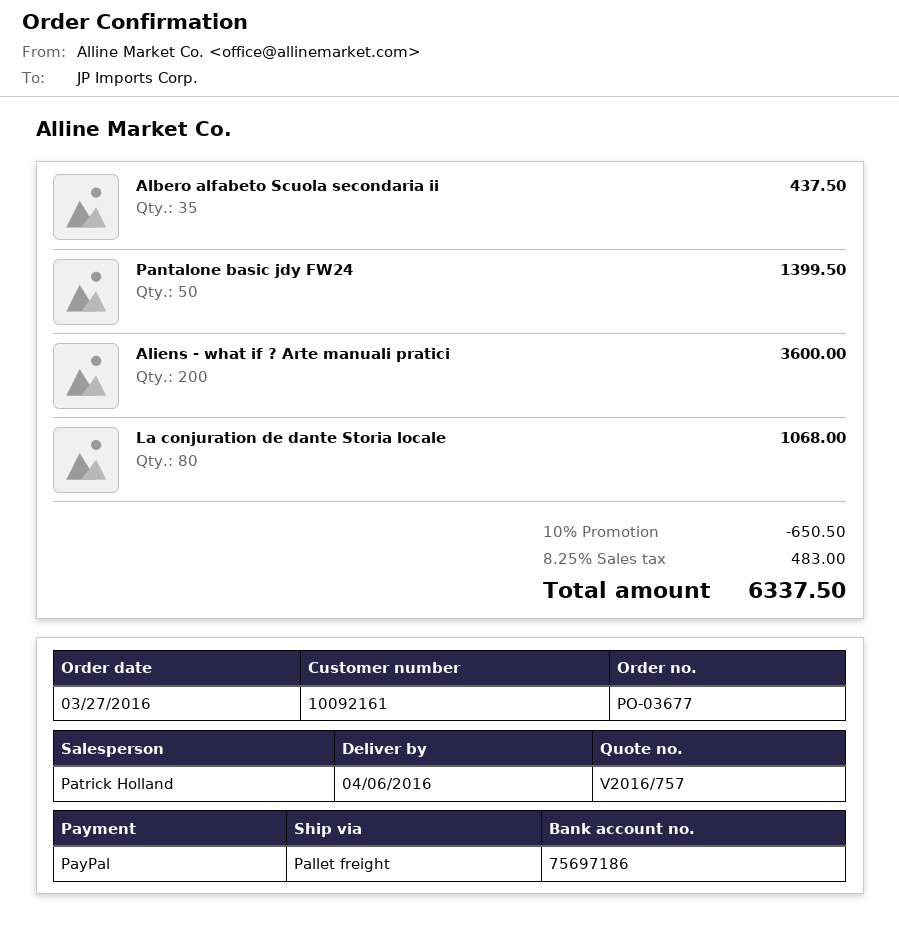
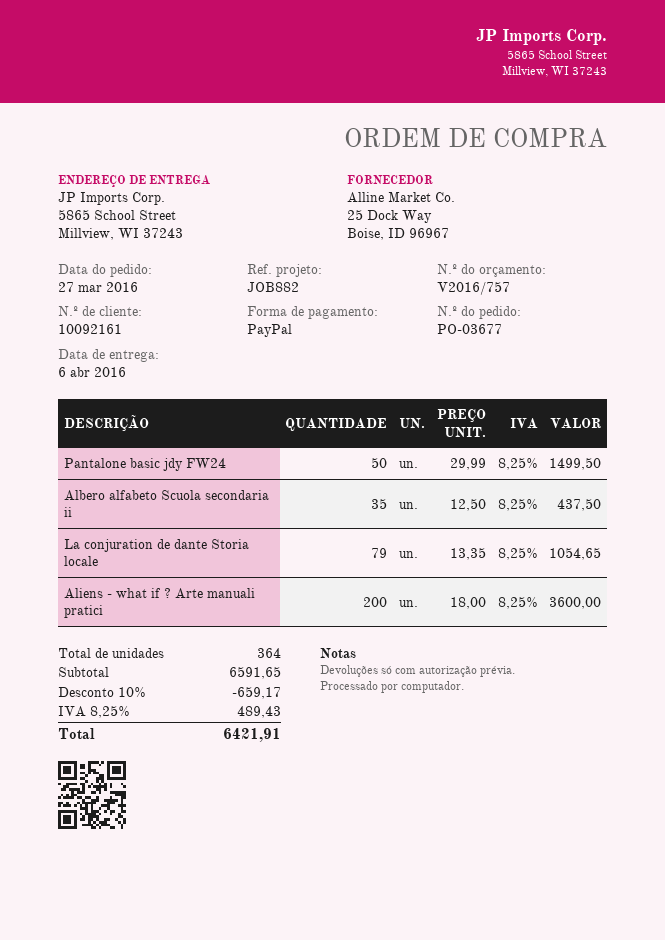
Pantalone basic jdy FW24: 50 for 1399.50 -> 50 for 1499.50
La conjuration de dante Storia locale: 80 for 1068.00 -> 79 for 1054.65
discount: 10% = 650.50 -> 10% = 659.17
tax: 8.25% = 483.00 -> 8.25% = 489.43
total: 6337.50 -> 6421.91

